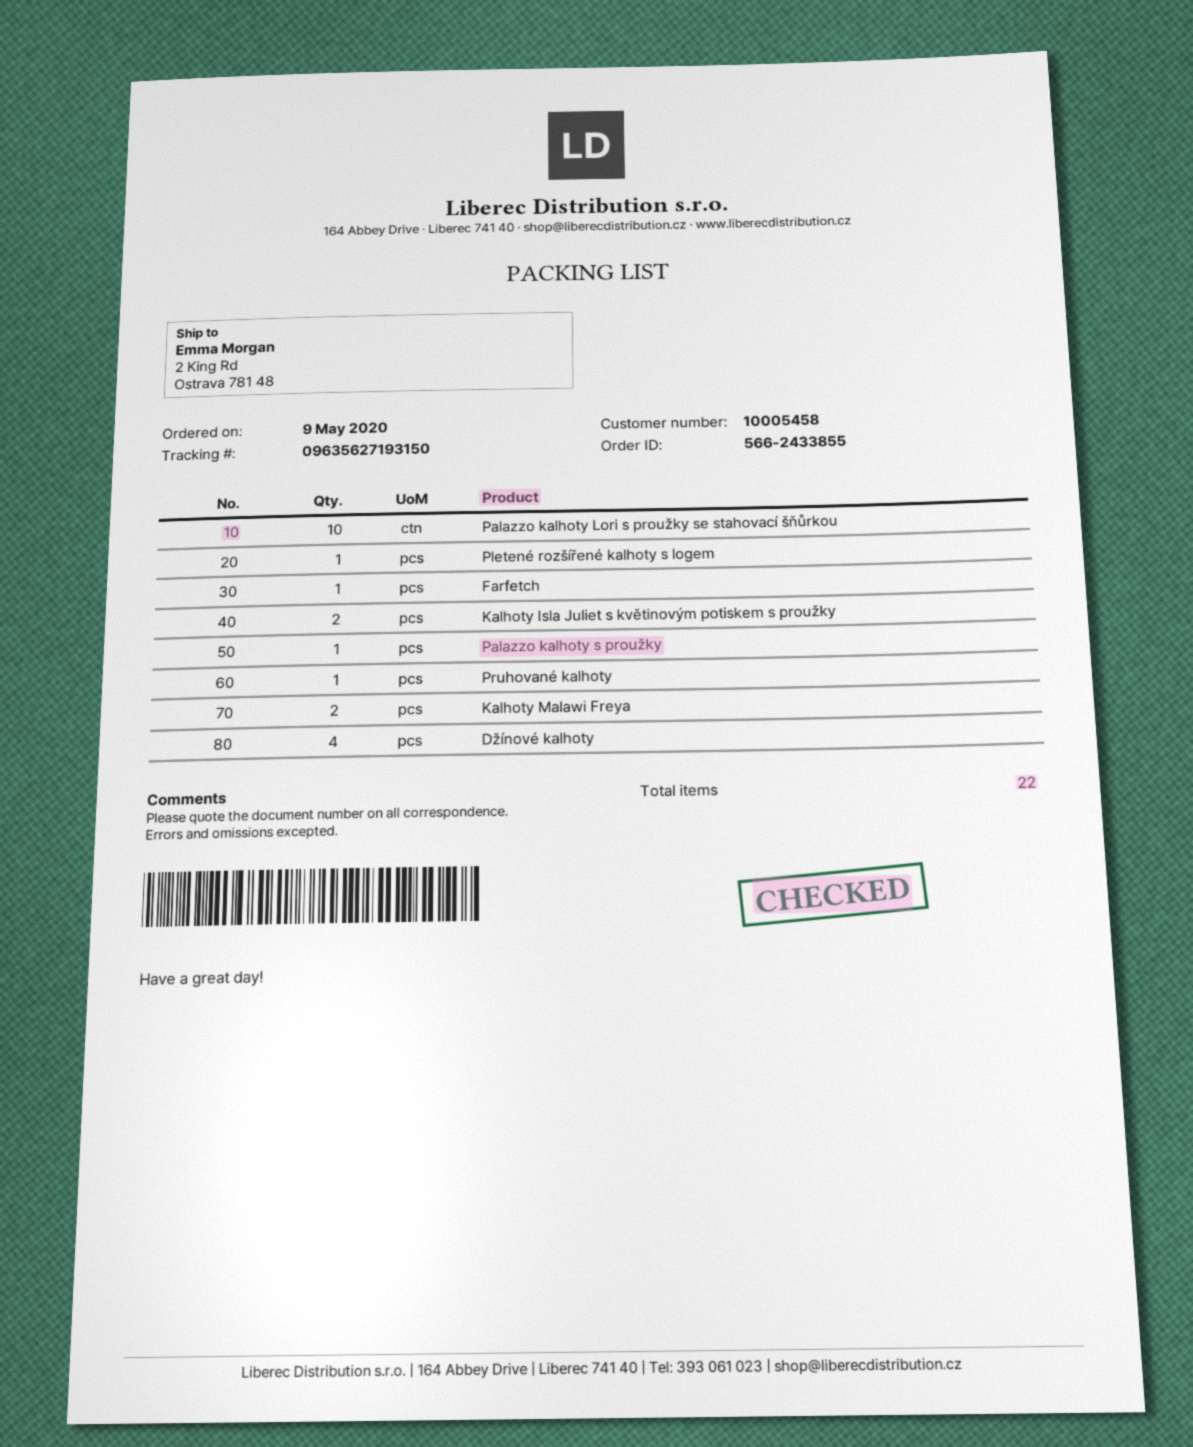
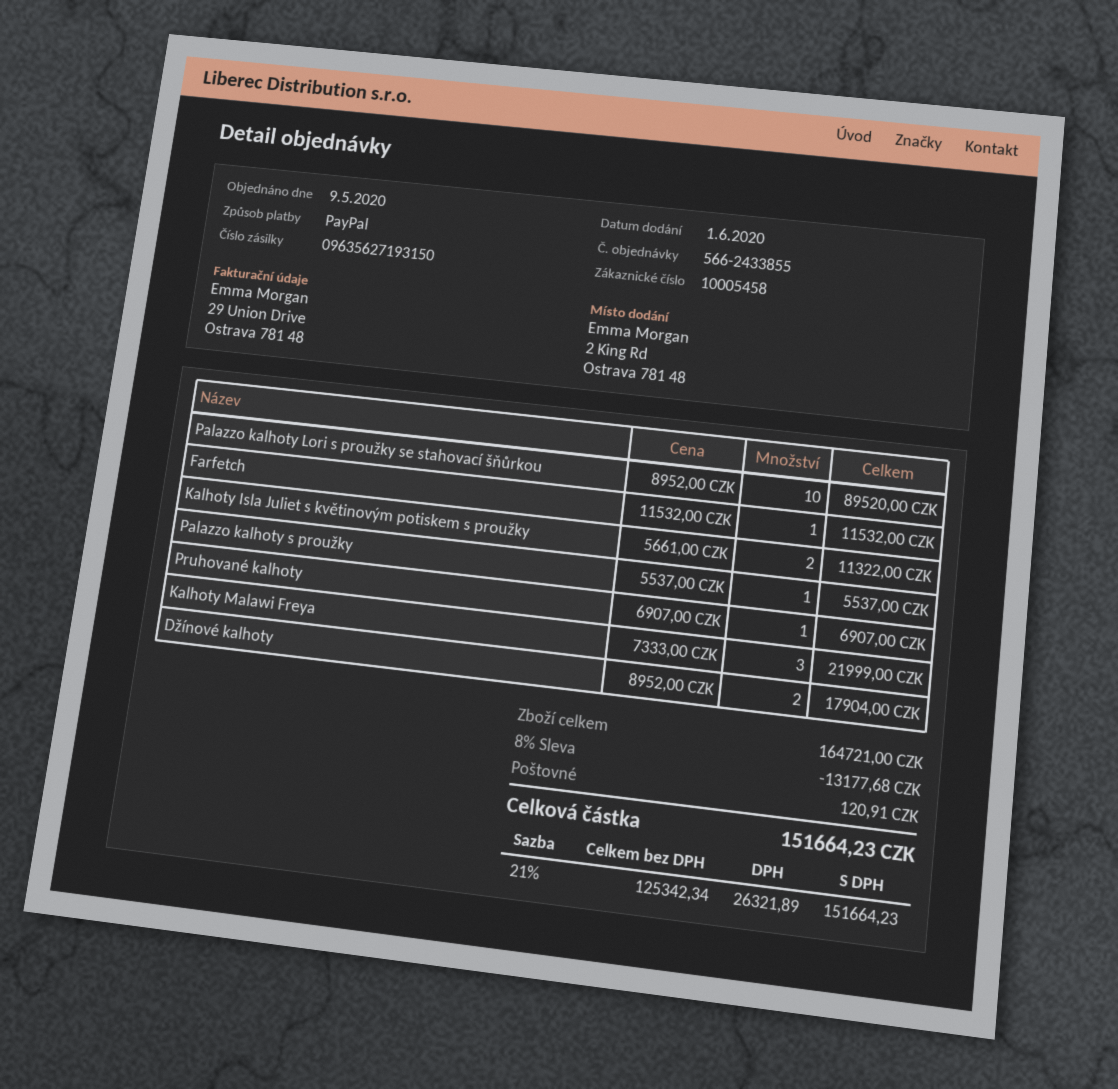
Pletené rozšířené kalhoty s logem: 1 -> none
Kalhoty Malawi Freya: 2 -> 3
Džínové kalhoty: 4 -> 2

